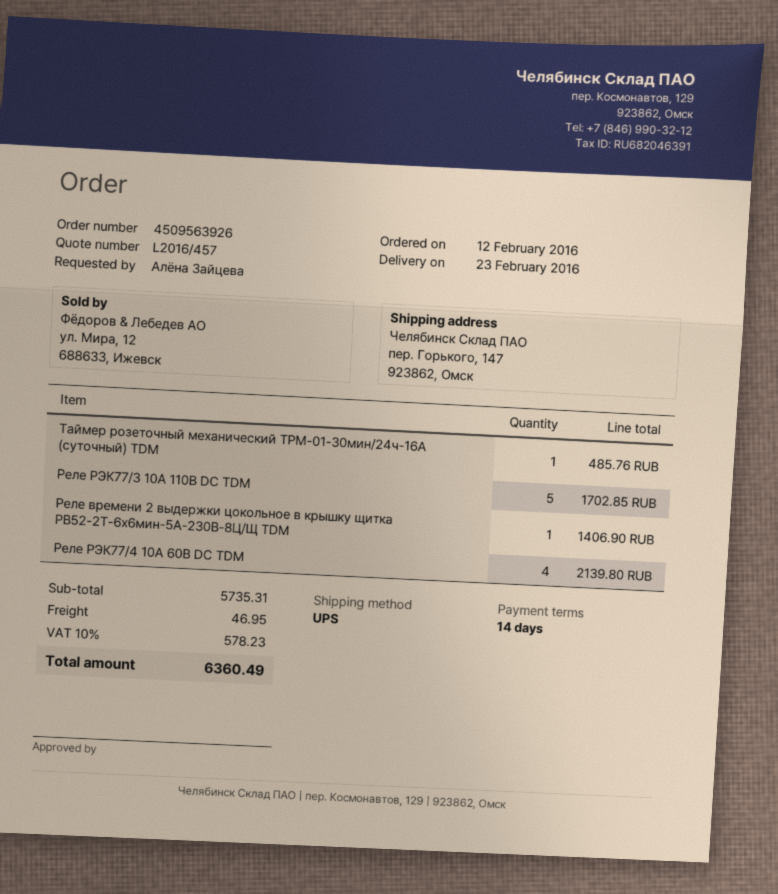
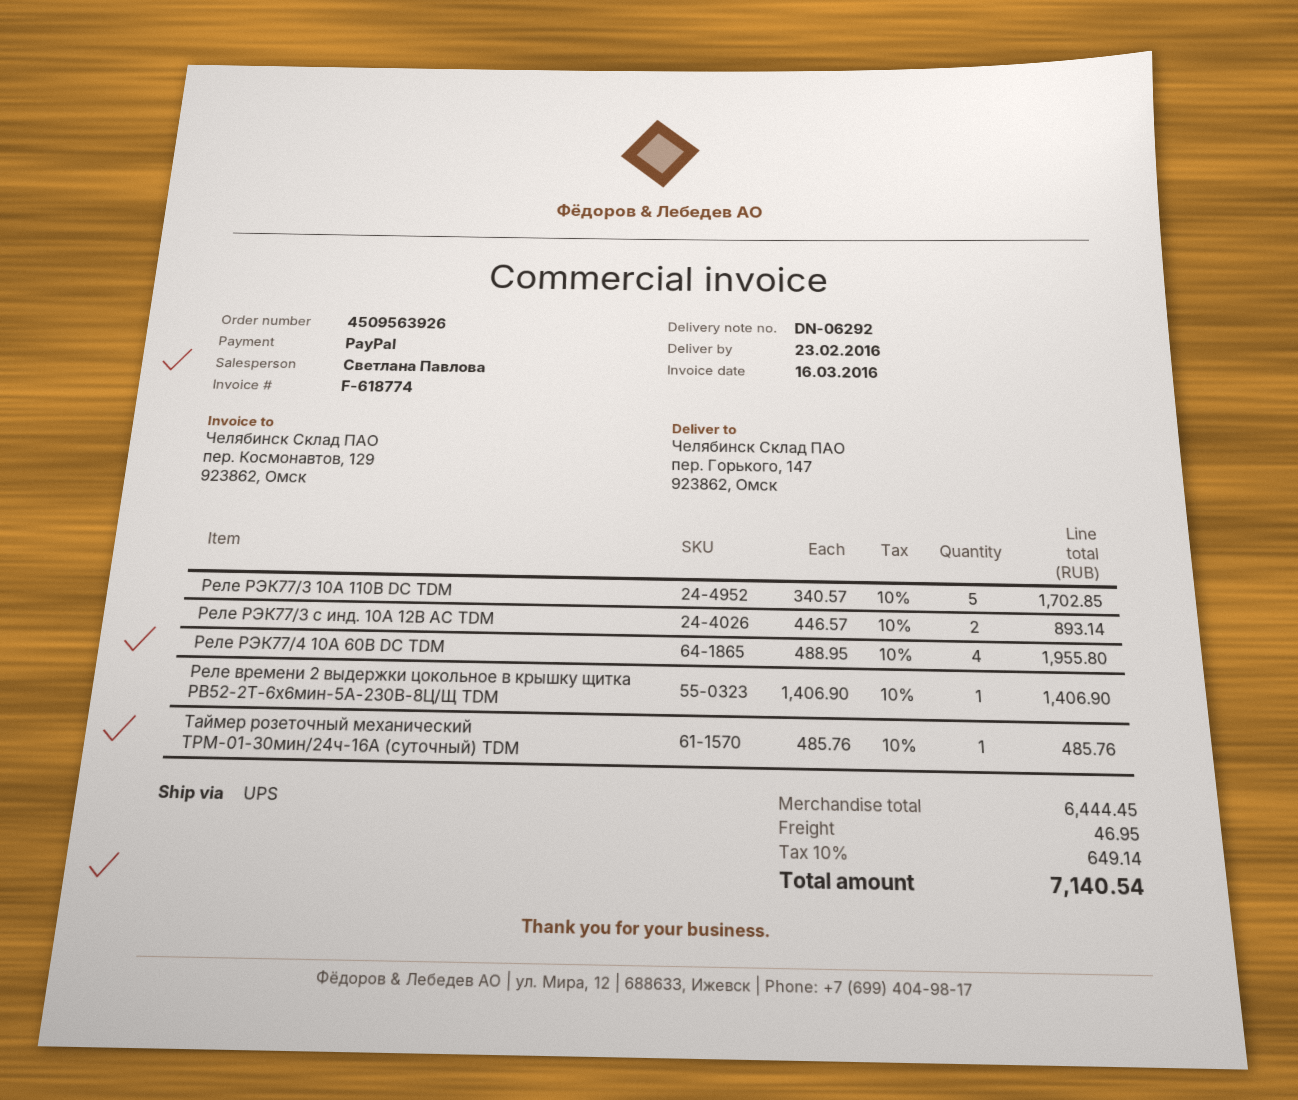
Реле РЭК77/4 10А 60В DC TDM: 4 for 2139.80 -> 4 for 1955.80
Реле РЭК77/3 с инд. 10А 12В AC TDM: none -> 2 for 893.14
subtotal: 5735.31 -> 6444.45
tax: 10% = 578.23 -> 10% = 649.14
total: 6360.49 -> 7140.54

